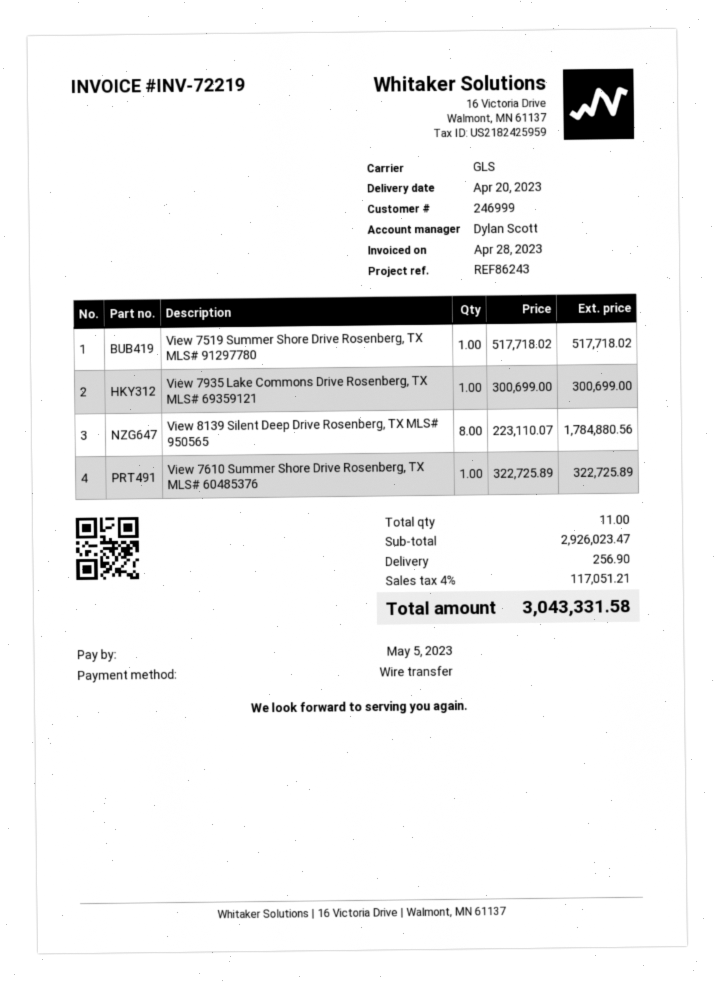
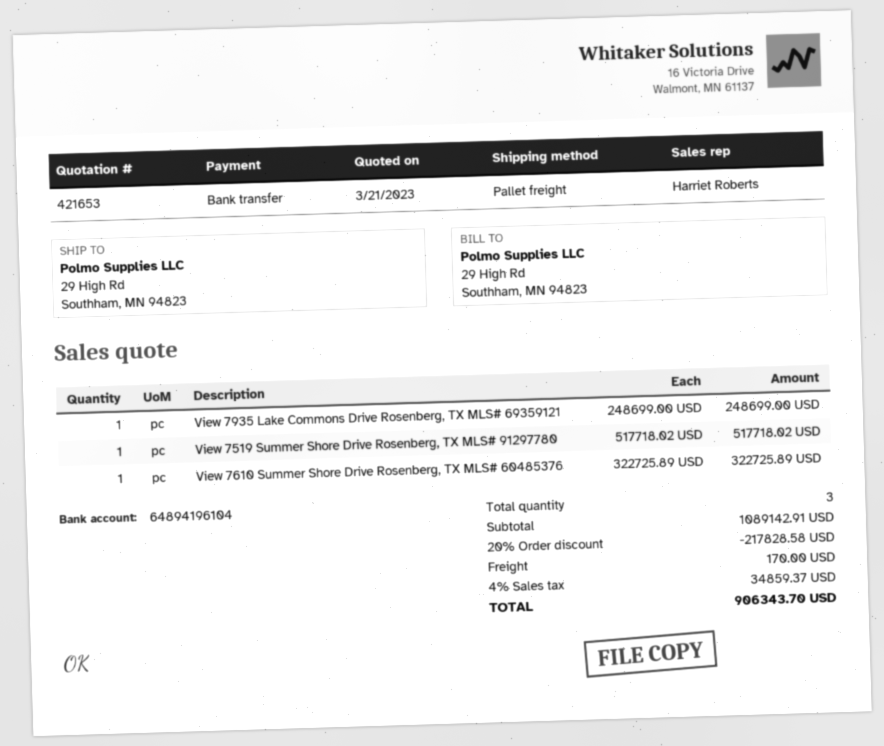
sales rep: Dylan Scott -> Harriet Roberts
shipping method: GLS -> pallet freight
View 7935 Lake Commons Drive Rosenberg, TX MLS# 69359121: 1 x 300699.00 = 300699.00 -> 1 x 248699.00 = 248699.00
View 8139 Silent Deep Drive Rosenberg, TX MLS# 950565: 8 x 223110.07 = 1784880.56 -> none
total quantity: 11 -> 3
subtotal: 2926023.47 -> 1089142.91
discount: none -> 20% = 217828.58
shipping: 256.90 -> 170.00
tax: 4% = 117051.21 -> 4% = 34859.37
total: 3043331.58 -> 906343.70

